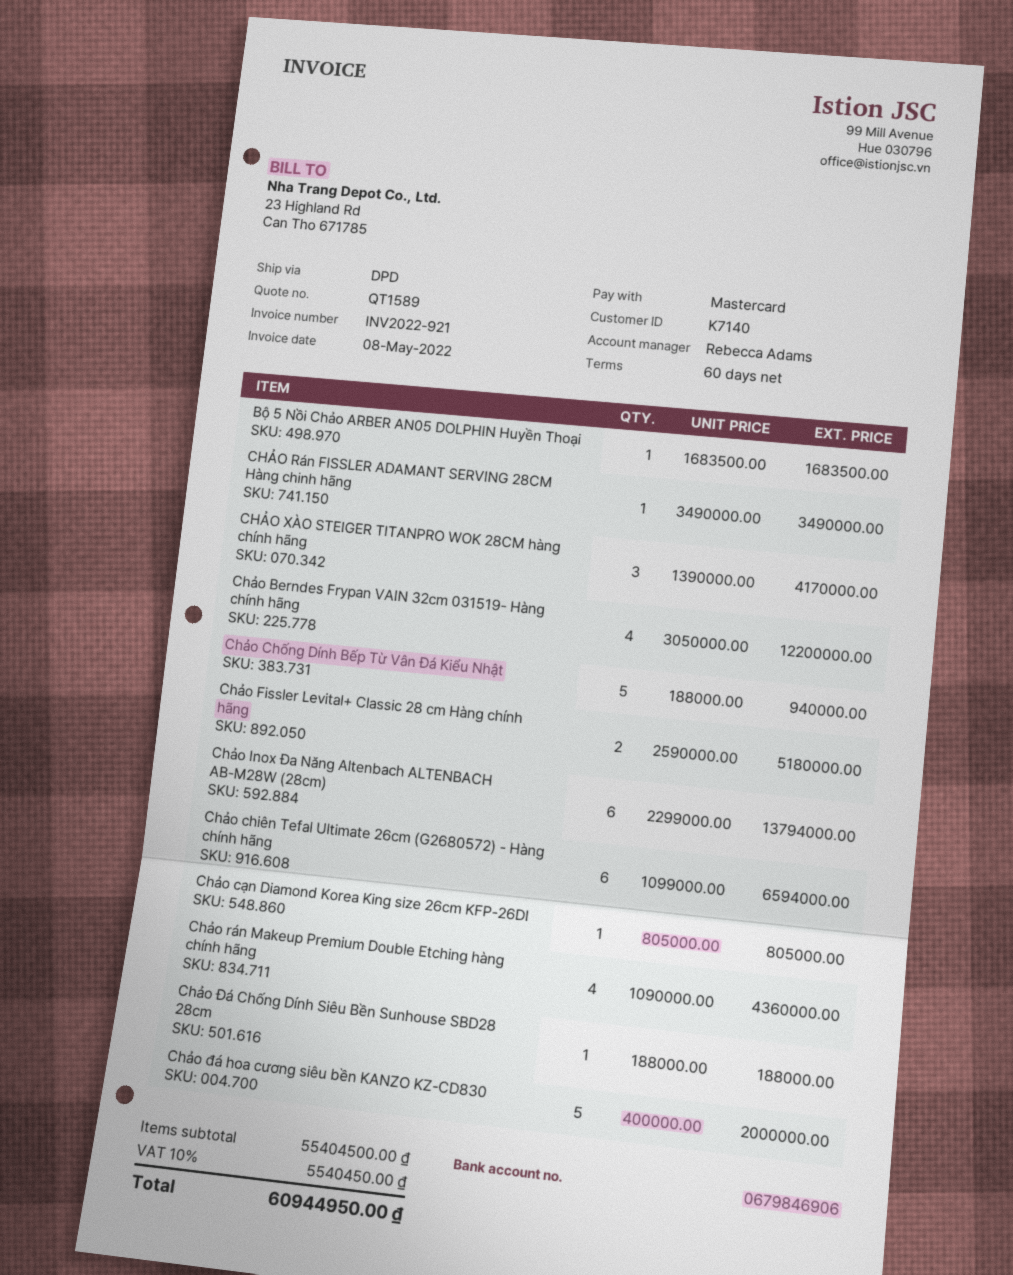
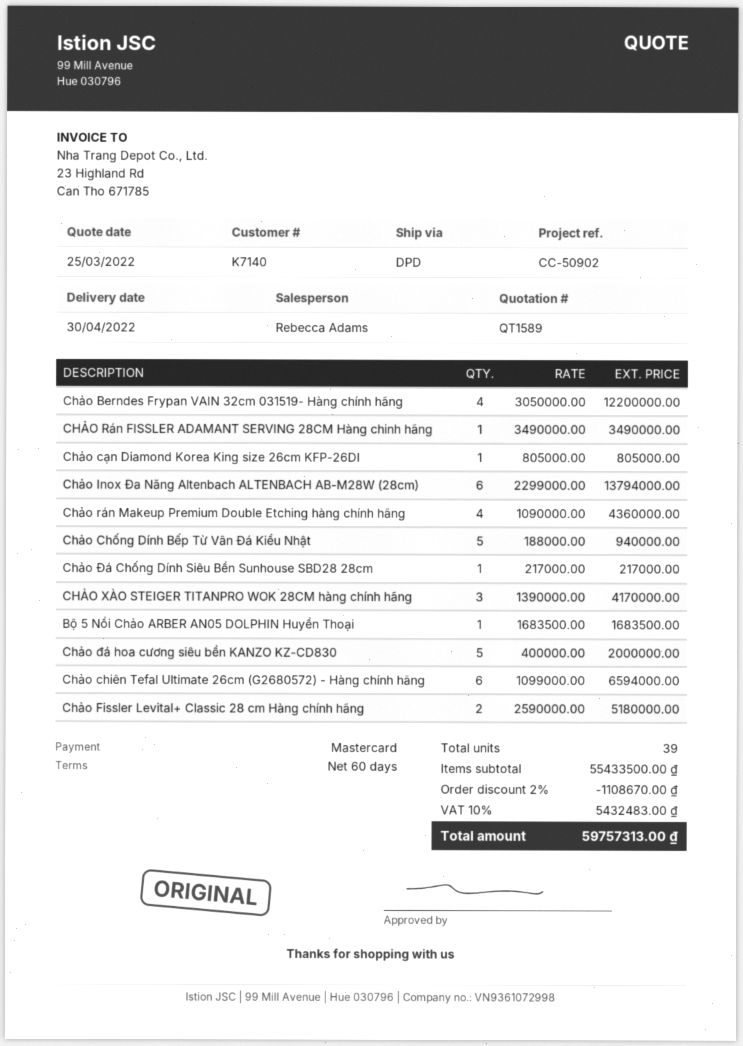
Chảo Đá Chống Dính Siêu Bền Sunhouse SBD28 28cm: 1 x 188000.00 = 188000.00 -> 1 x 217000.00 = 217000.00
subtotal: 55404500.00 -> 55433500.00
discount: none -> 2% = 1108670.00
tax: 10% = 5540450.00 -> 10% = 5432483.00
total: 60944950.00 -> 59757313.00

